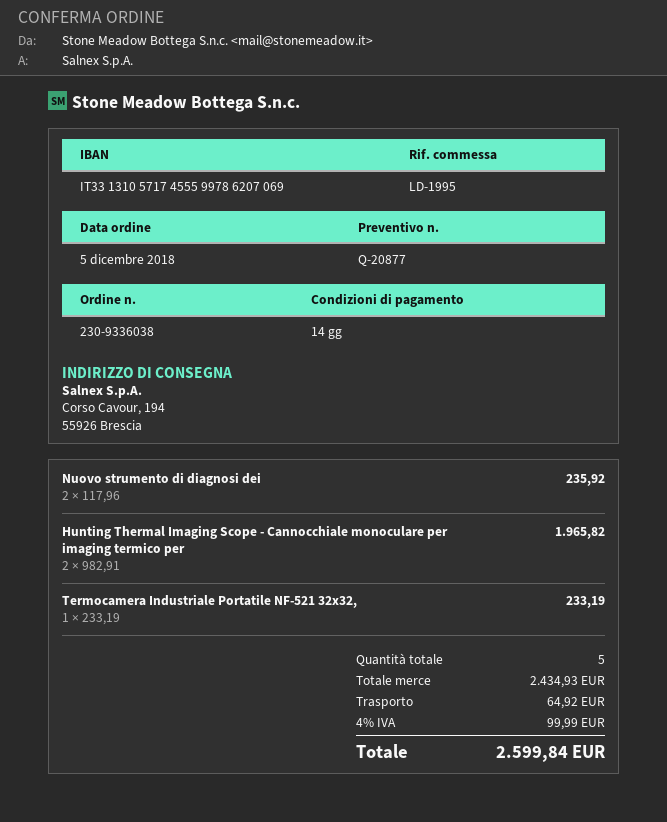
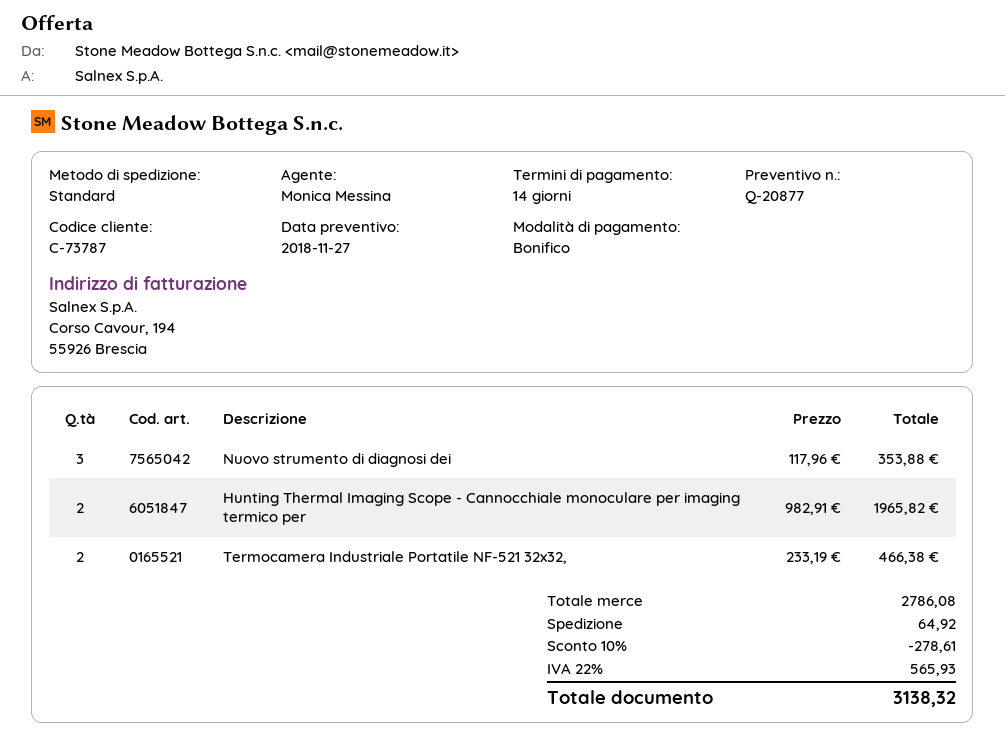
Nuovo strumento di diagnosi dei: 2 x 117.96 = 235.92 -> 3 x 117.96 = 353.88
Termocamera Industriale Portatile NF-521 32x32,: 1 x 233.19 = 233.19 -> 2 x 233.19 = 466.38
subtotal: 2434.93 -> 2786.08
discount: none -> 10% = 278.61
tax: 4% = 99.99 -> 22% = 565.93
total: 2599.84 -> 3138.32

